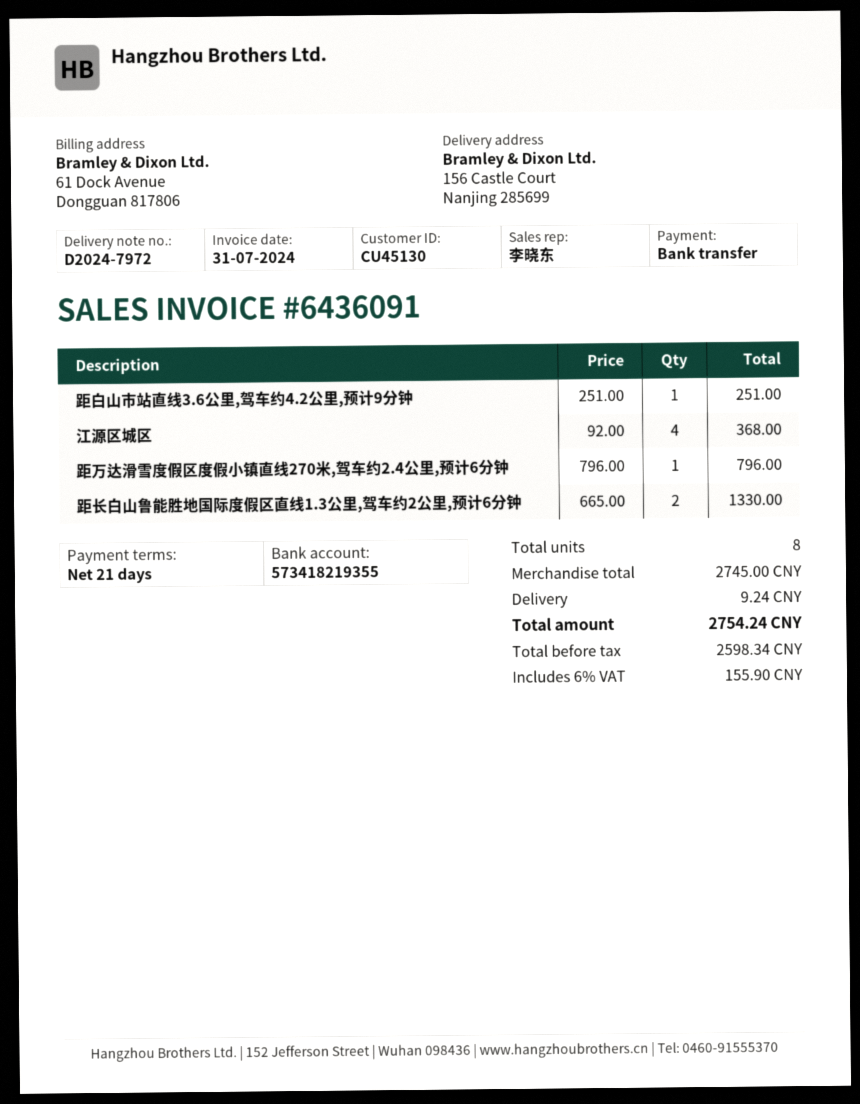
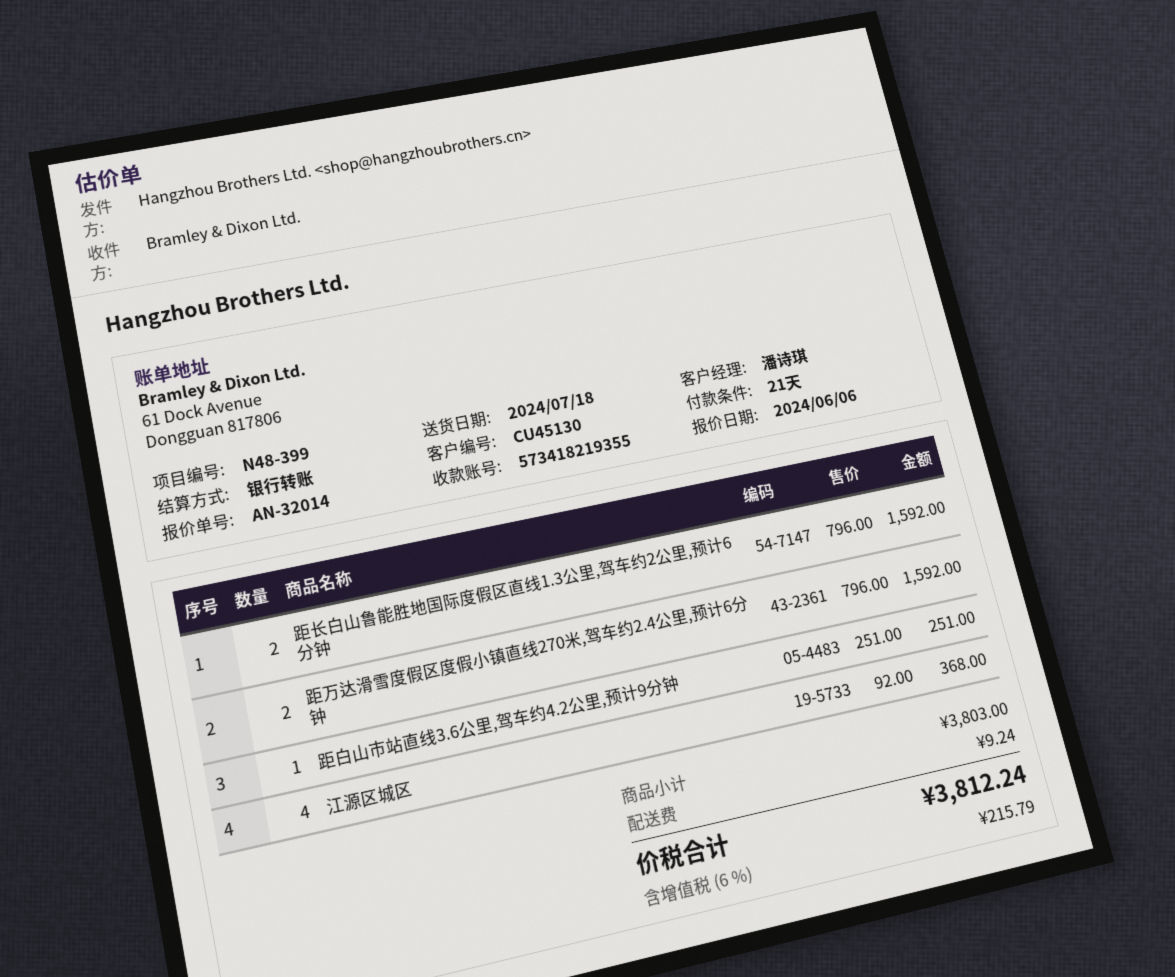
sales rep: 李晓东 -> 潘诗琪
距万达滑雪度假区度假小镇直线270米,驾车约2.4公里,预计6分钟: 1 x 796.00 = 796.00 -> 2 x 796.00 = 1592.00
距长白山鲁能胜地国际度假区直线1.3公里,驾车约2公里,预计6分钟: 2 x 665.00 = 1330.00 -> 2 x 796.00 = 1592.00
subtotal: 2745.00 -> 3803.00
tax: 6% = 155.90 -> 6% = 215.79
total: 2754.24 -> 3812.24

